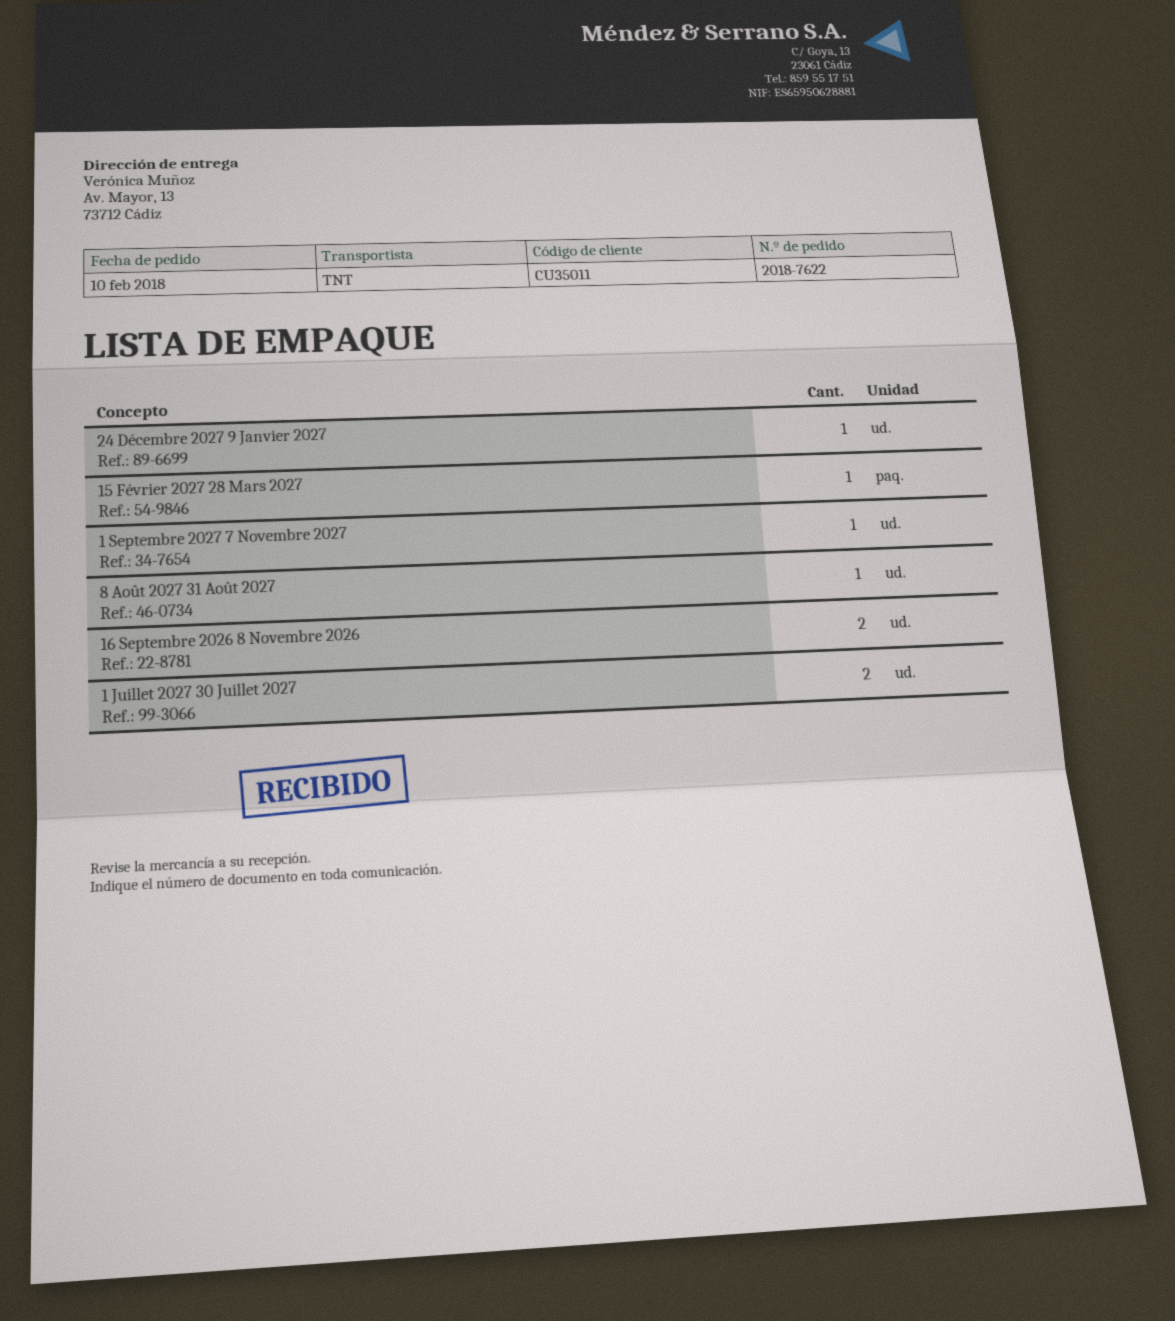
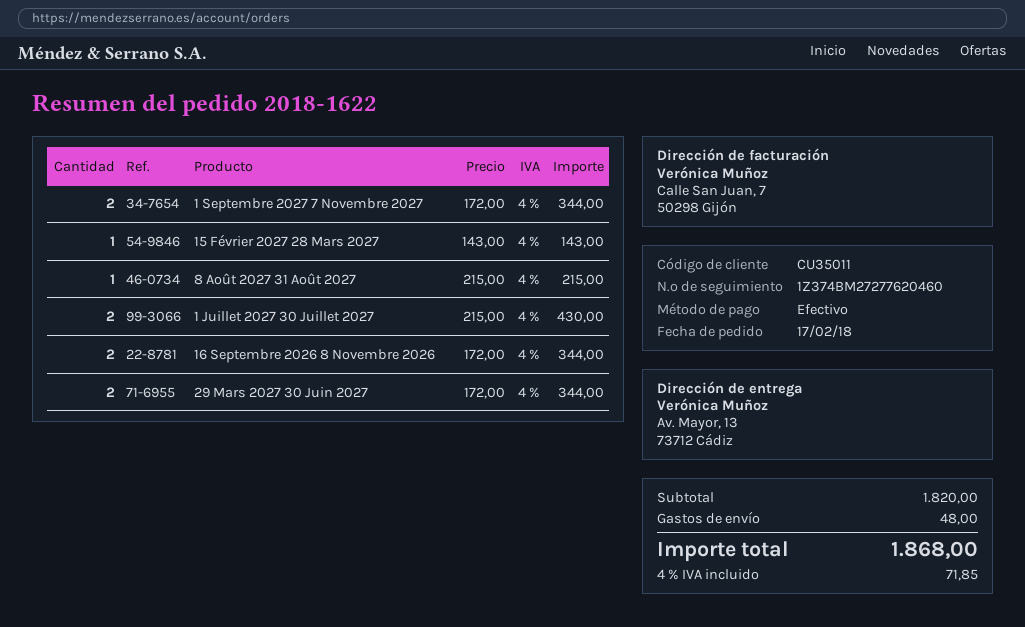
order number: 2018-7622 -> 2018-1622
order date: 2018-02-10 -> 2018-02-17
24 Décembre 2027 9 Janvier 2027: 1 -> none
1 Septembre 2027 7 Novembre 2027: 1 -> 2
29 Mars 2027 30 Juin 2027: none -> 2

